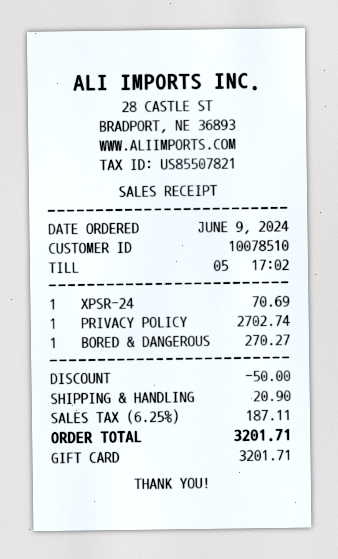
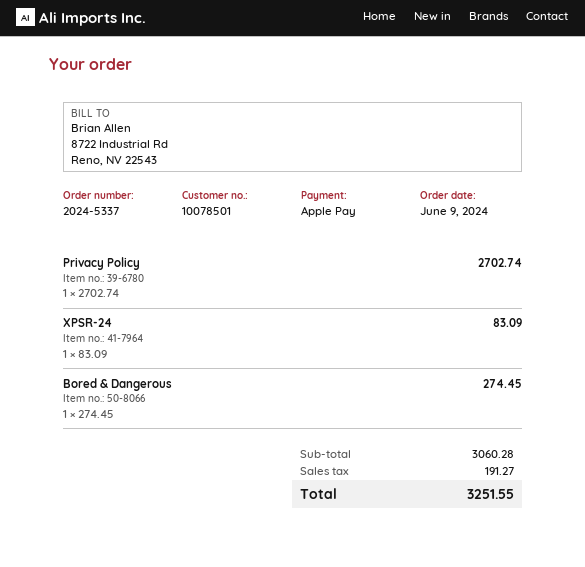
customer number: 10078510 -> 10078501
payment method: gift card -> Apple Pay
XPSR-24: 1 x 70.69 = 70.69 -> 1 x 83.09 = 83.09
BORED & DANGEROUS: 1 x 270.27 = 270.27 -> 1 x 274.45 = 274.45
discount: 50.00 -> none
shipping: 20.90 -> none
tax: 187.11 -> 191.27
total: 3201.71 -> 3251.55

